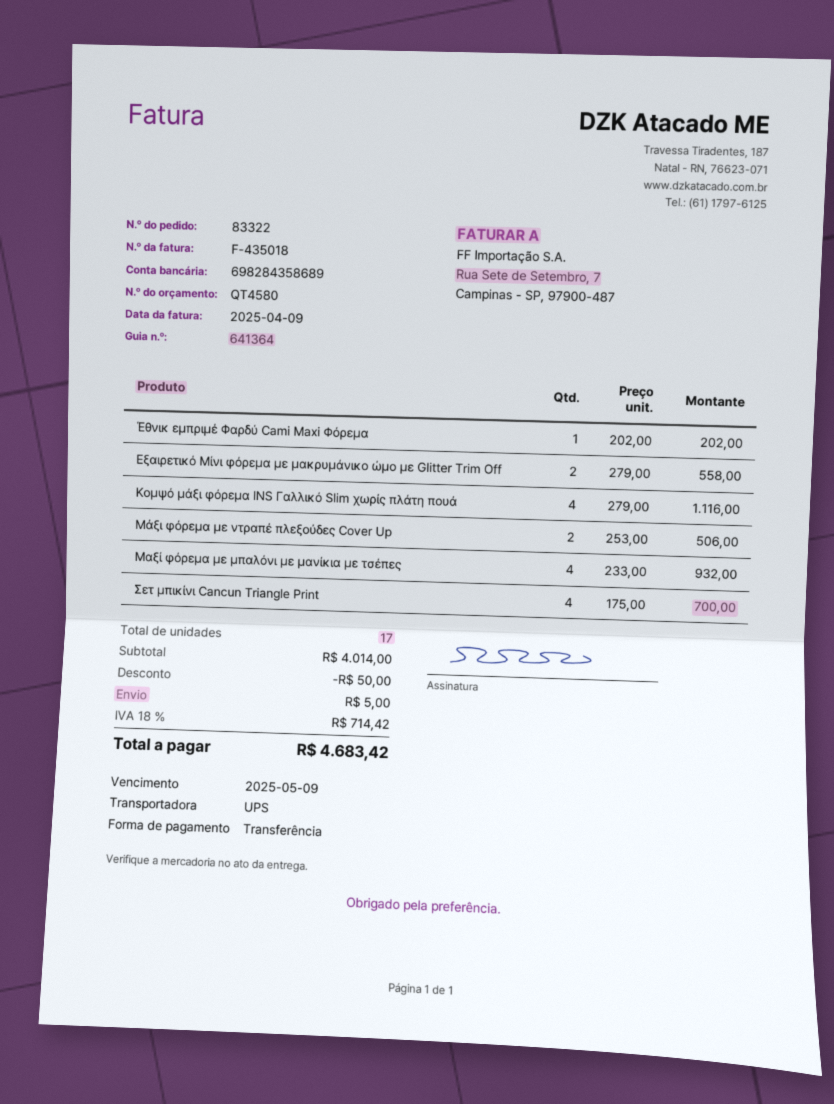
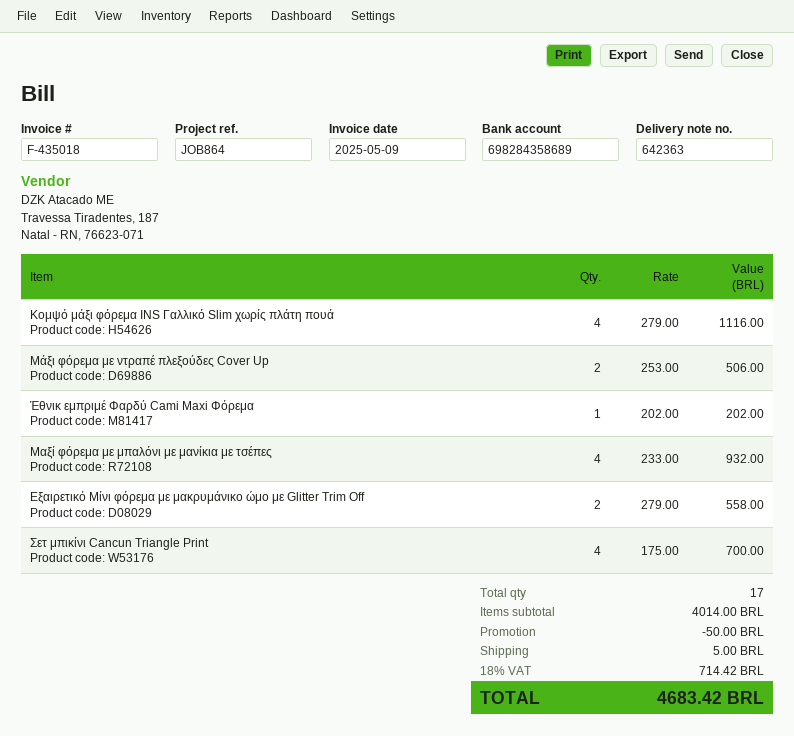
delivery note number: 641364 -> 642363
invoice date: 2025-04-09 -> 2025-05-09

